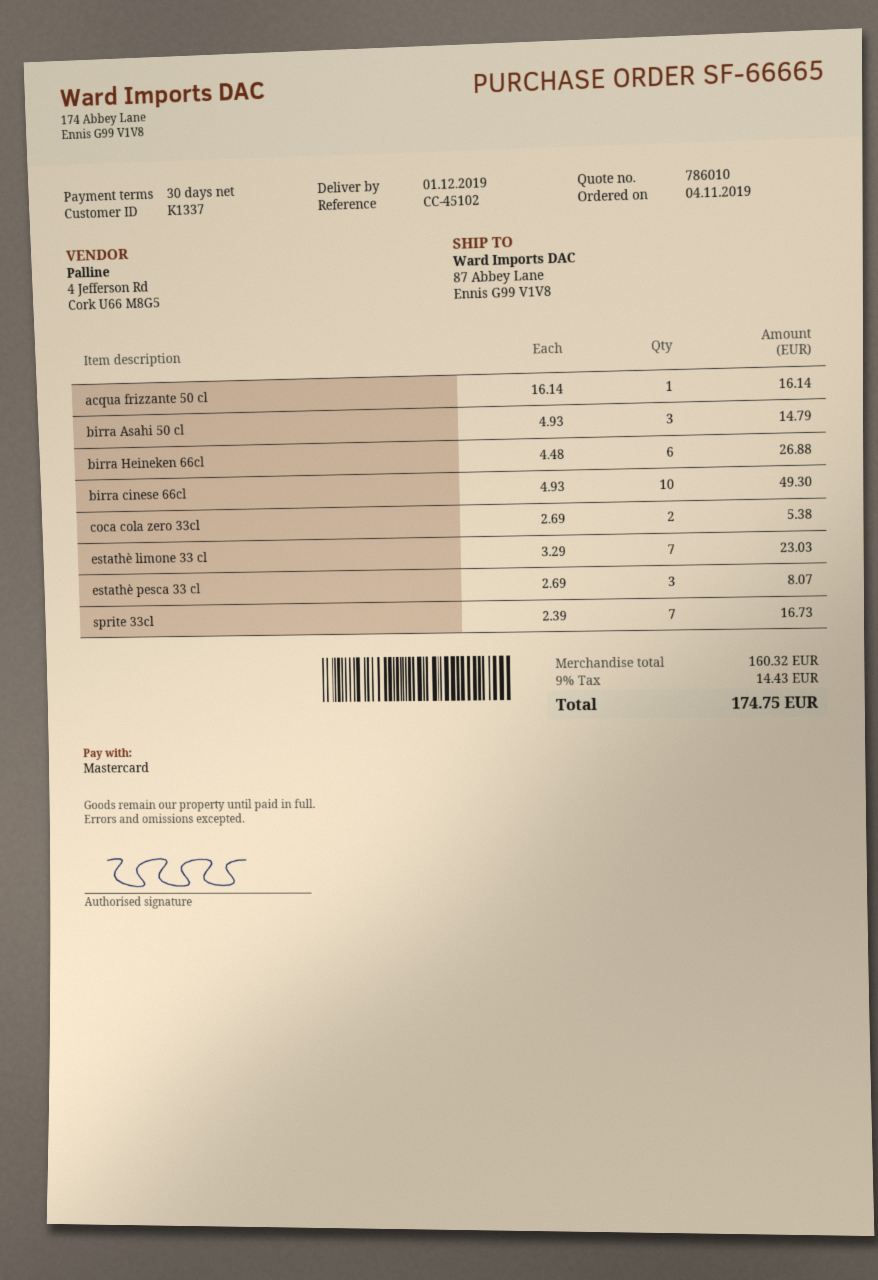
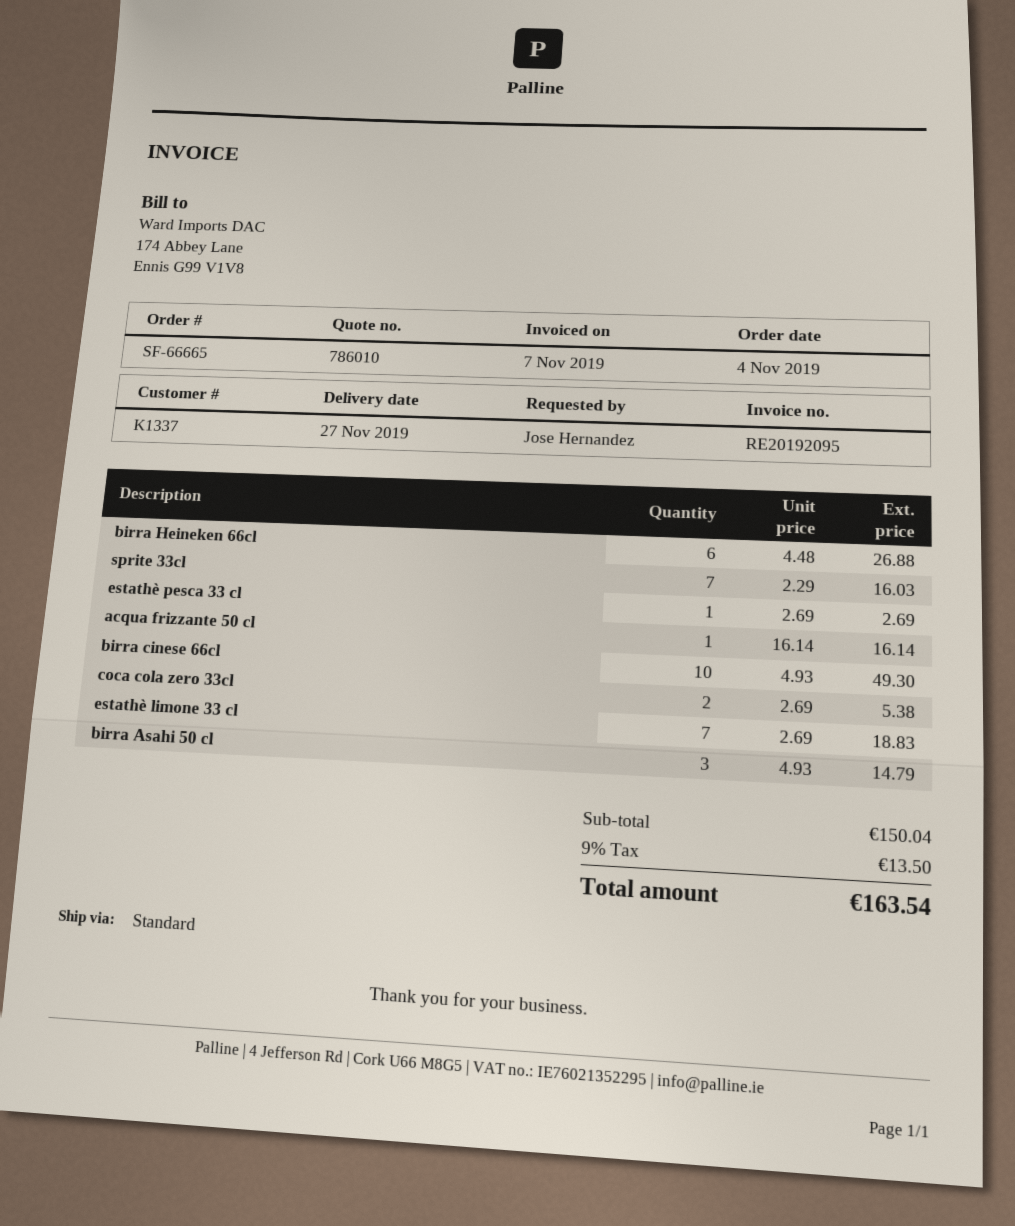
delivery date: 2019-12-01 -> 2019-11-27
estathè limone 33 cl: 7 x 3.29 = 23.03 -> 7 x 2.69 = 18.83
estathè pesca 33 cl: 3 x 2.69 = 8.07 -> 1 x 2.69 = 2.69
sprite 33cl: 7 x 2.39 = 16.73 -> 7 x 2.29 = 16.03
subtotal: 160.32 -> 150.04
tax: 9% = 14.43 -> 9% = 13.50
total: 174.75 -> 163.54

